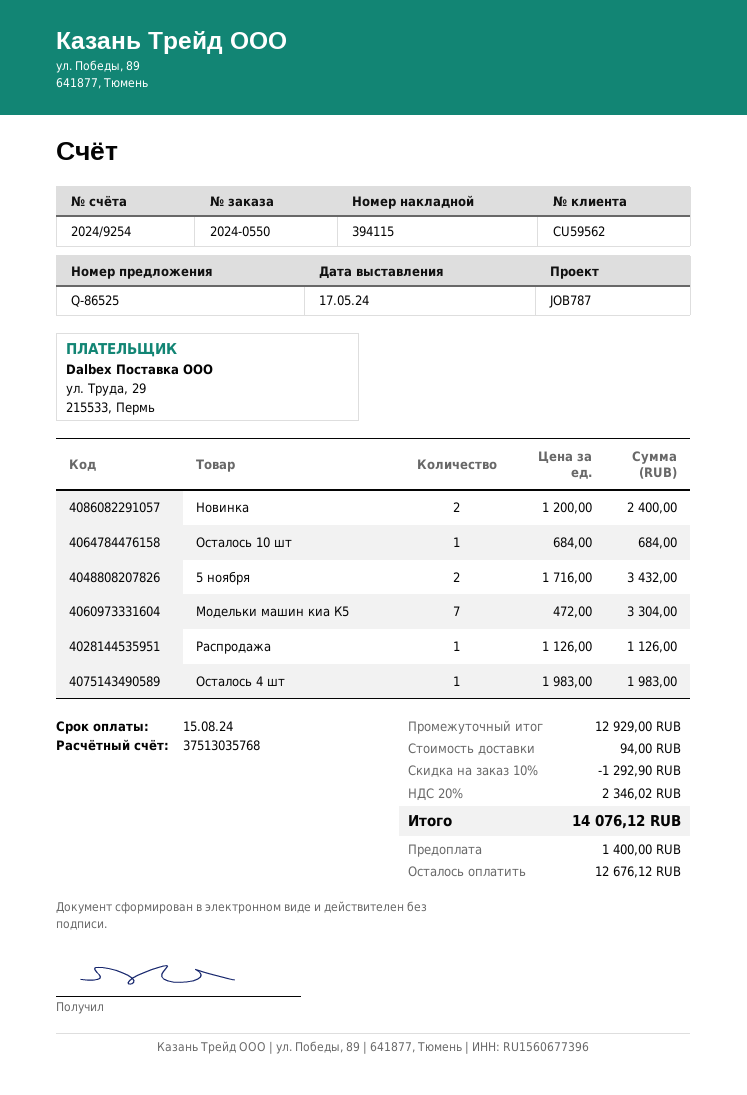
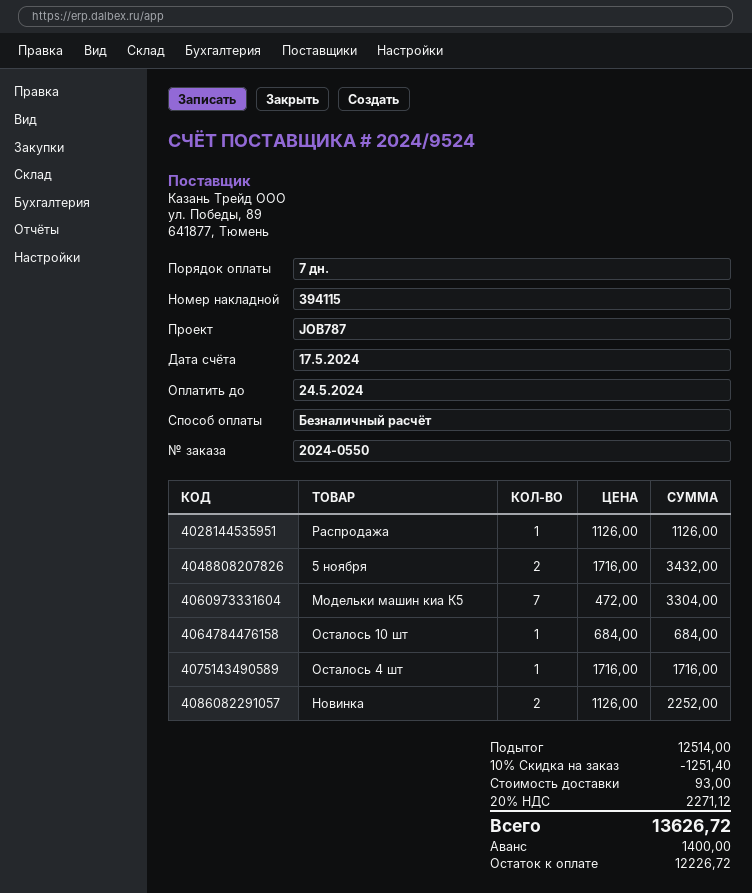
invoice number: 2024/9254 -> 2024/9524
due date: 2024-08-15 -> 2024-05-24
Новинка: 2 x 1200.00 = 2400.00 -> 2 x 1126.00 = 2252.00
Осталось 4 шт: 1 x 1983.00 = 1983.00 -> 1 x 1716.00 = 1716.00
subtotal: 12929.00 -> 12514.00
discount: 10% = 1292.90 -> 10% = 1251.40
shipping: 94.00 -> 93.00
tax: 20% = 2346.02 -> 20% = 2271.12
total: 14076.12 -> 13626.72
balance: 12676.12 -> 12226.72

